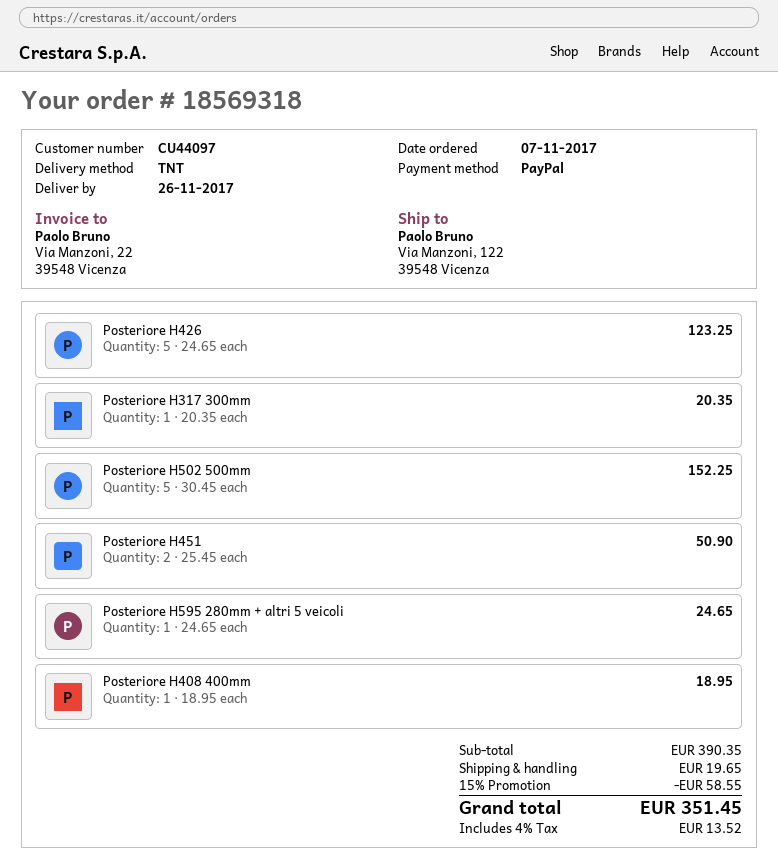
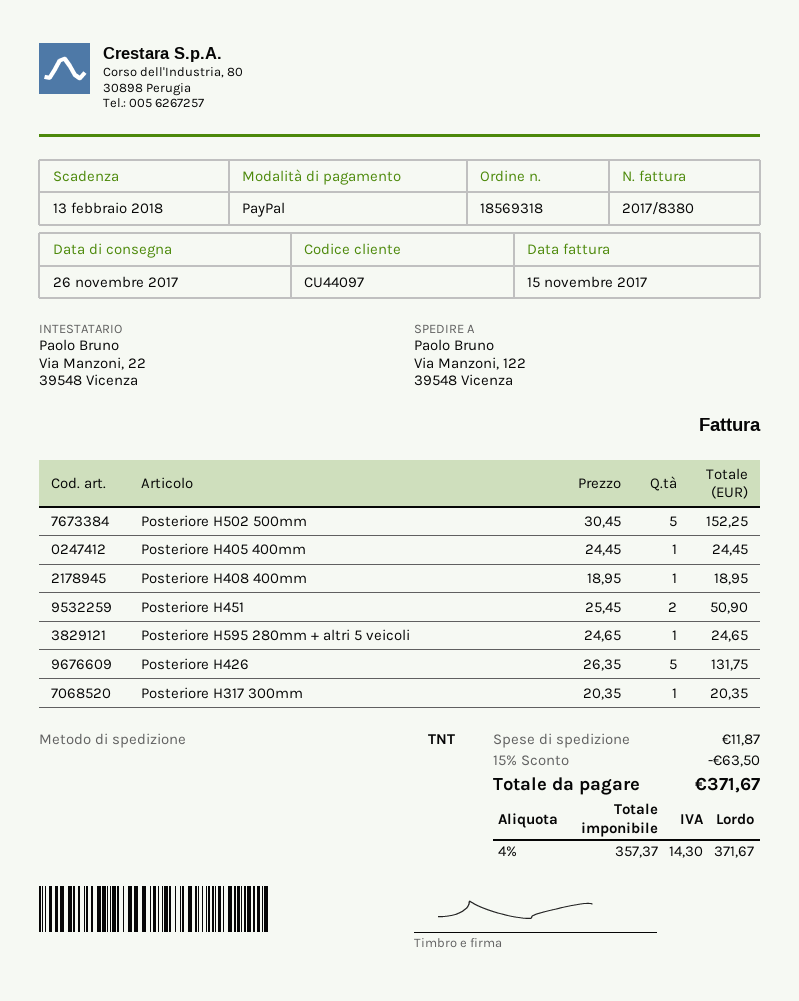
Posteriore H426: 5 x 24.65 = 123.25 -> 5 x 26.35 = 131.75
Posteriore H405 400mm: none -> 1 x 24.45 = 24.45
discount: 15% = 58.55 -> 15% = 63.50
shipping: 19.65 -> 11.87
tax: 4% = 13.52 -> 4% = 14.30
total: 351.45 -> 371.67

